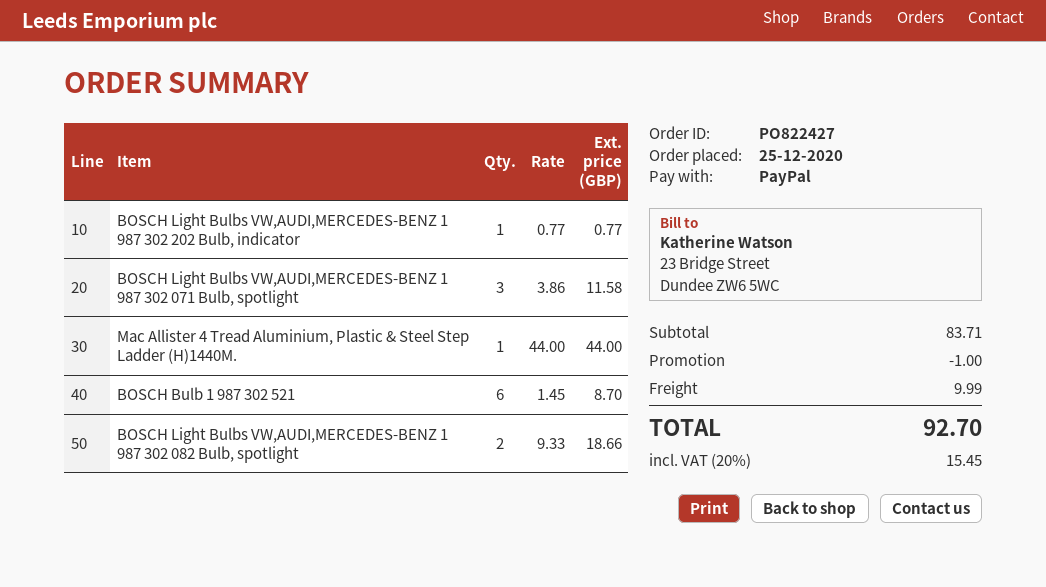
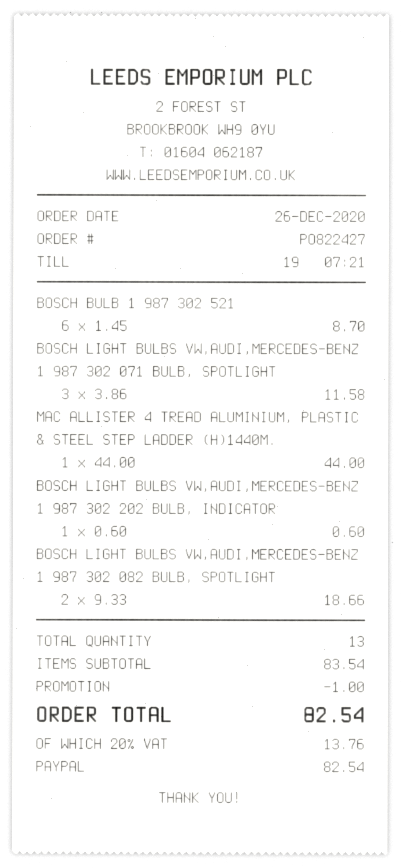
order date: 2020-12-25 -> 2020-12-26
BOSCH Light Bulbs VW,AUDI,MERCEDES-BENZ 1 987 302 202 Bulb, indicator: 1 x 0.77 = 0.77 -> 1 x 0.60 = 0.60
subtotal: 83.71 -> 83.54
shipping: 9.99 -> none
tax: 20% = 15.45 -> 20% = 13.76
total: 92.70 -> 82.54

